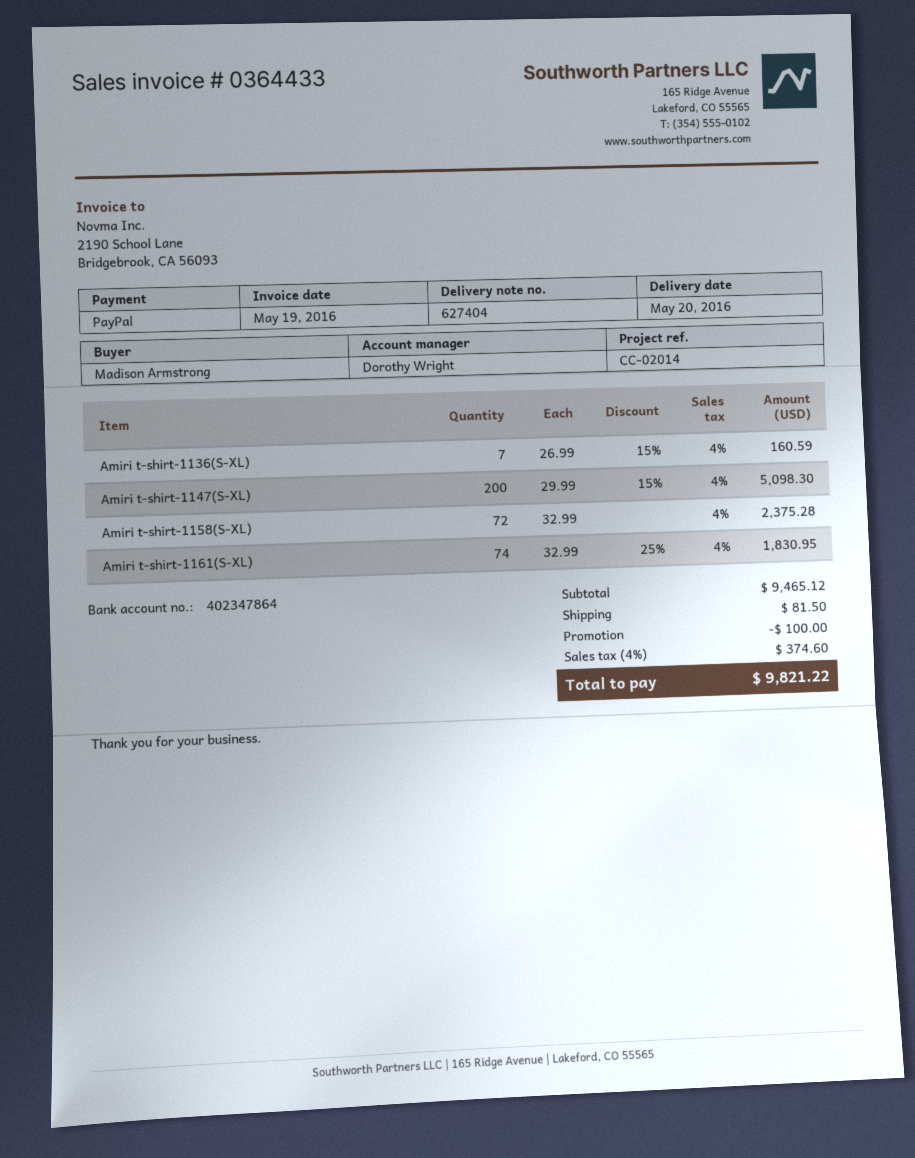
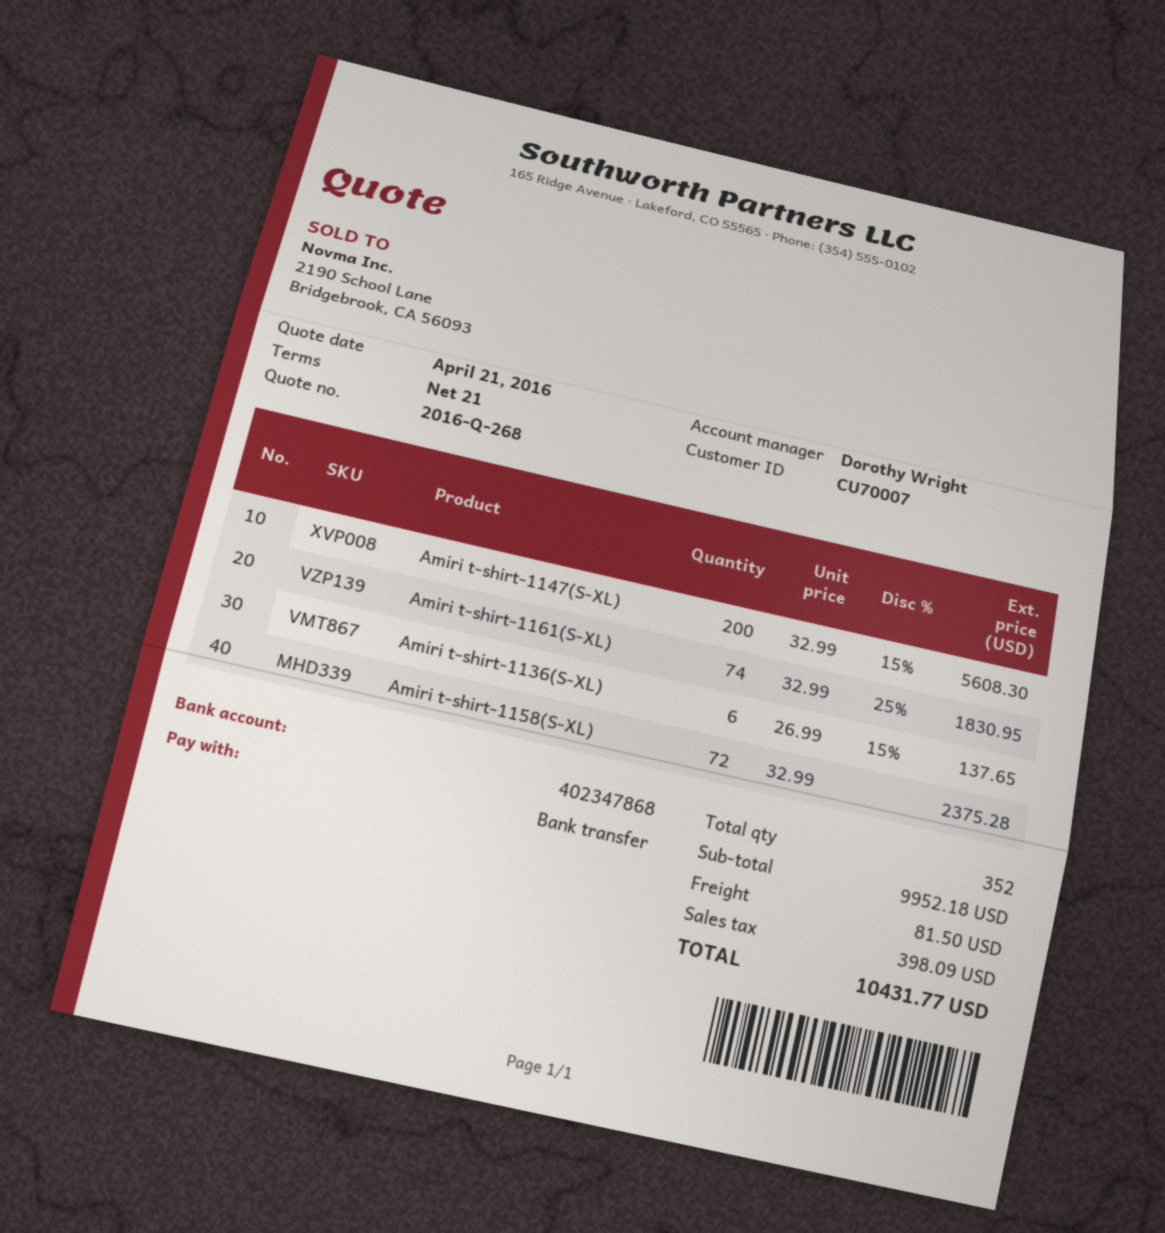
payment method: PayPal -> bank transfer
bank account: 402347864 -> 402347868
Amiri t-shirt-1136(S-XL): 7 x 26.99 - 15% = 160.59 -> 6 x 26.99 - 15% = 137.65
Amiri t-shirt-1147(S-XL): 200 x 29.99 - 15% = 5098.30 -> 200 x 32.99 - 15% = 5608.30
subtotal: 9465.12 -> 9952.18
discount: 100.00 -> none
tax: 374.60 -> 398.09
total: 9821.22 -> 10431.77

